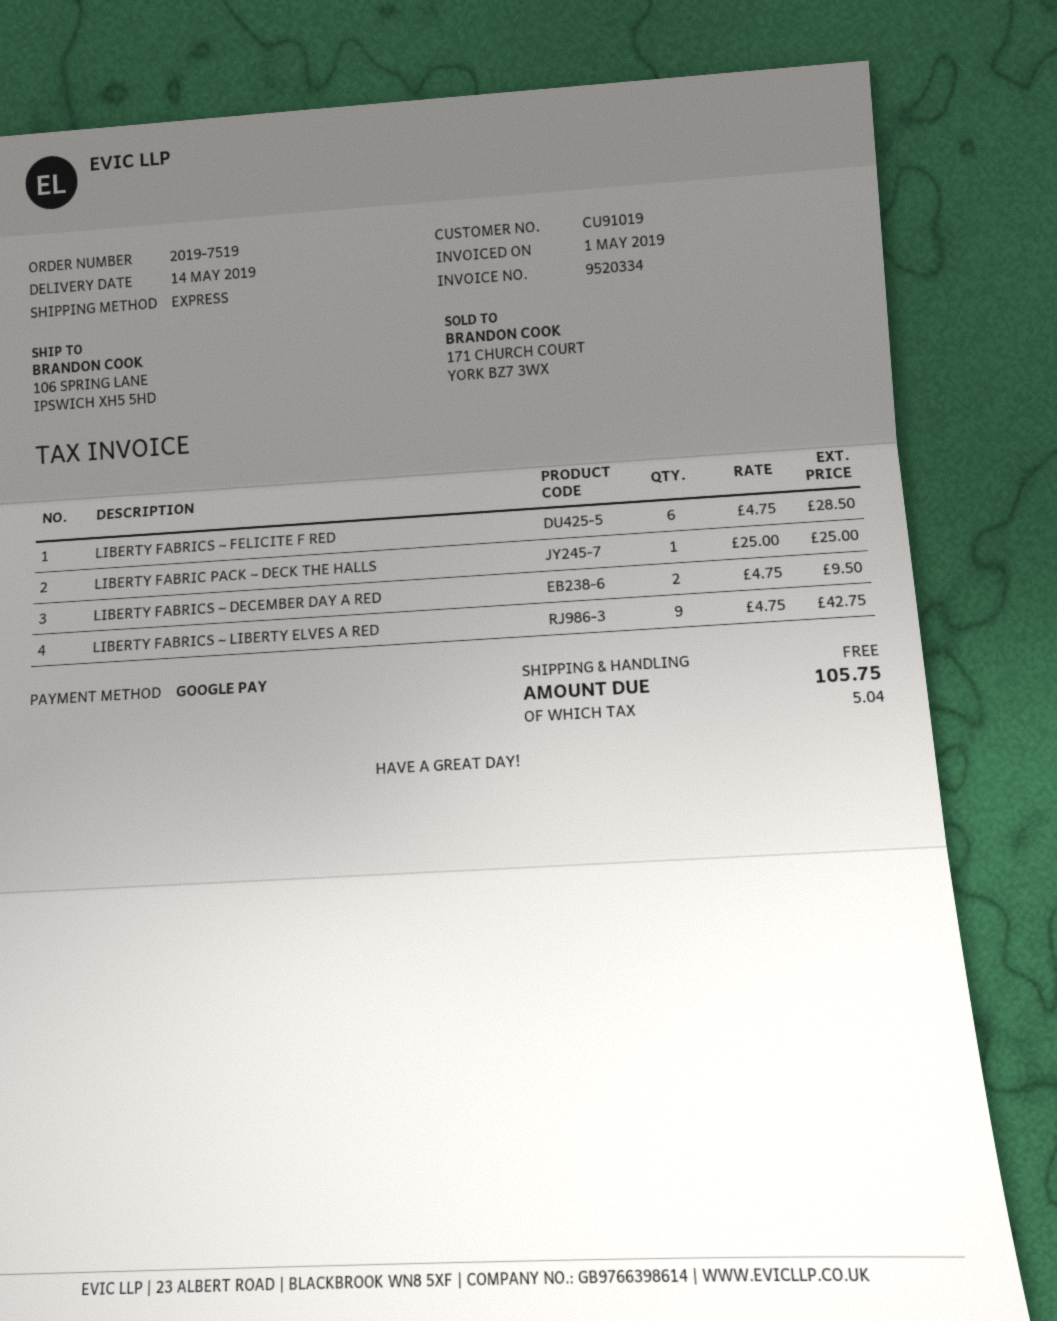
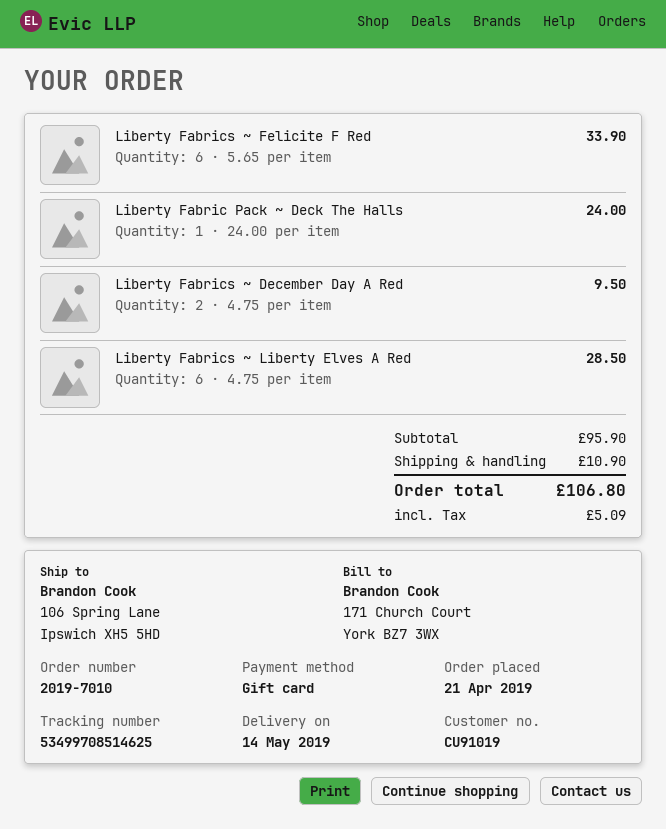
order number: 2019-7519 -> 2019-7010
payment method: Google Pay -> gift card
LIBERTY FABRICS ~ FELICITE F RED: 6 x 4.75 = 28.50 -> 6 x 5.65 = 33.90
LIBERTY FABRIC PACK ~ DECK THE HALLS: 1 x 25.00 = 25.00 -> 1 x 24.00 = 24.00
LIBERTY FABRICS ~ LIBERTY ELVES A RED: 9 x 4.75 = 42.75 -> 6 x 4.75 = 28.50
shipping: 0.00 -> 10.90
tax: 5.04 -> 5.09
total: 105.75 -> 106.80

